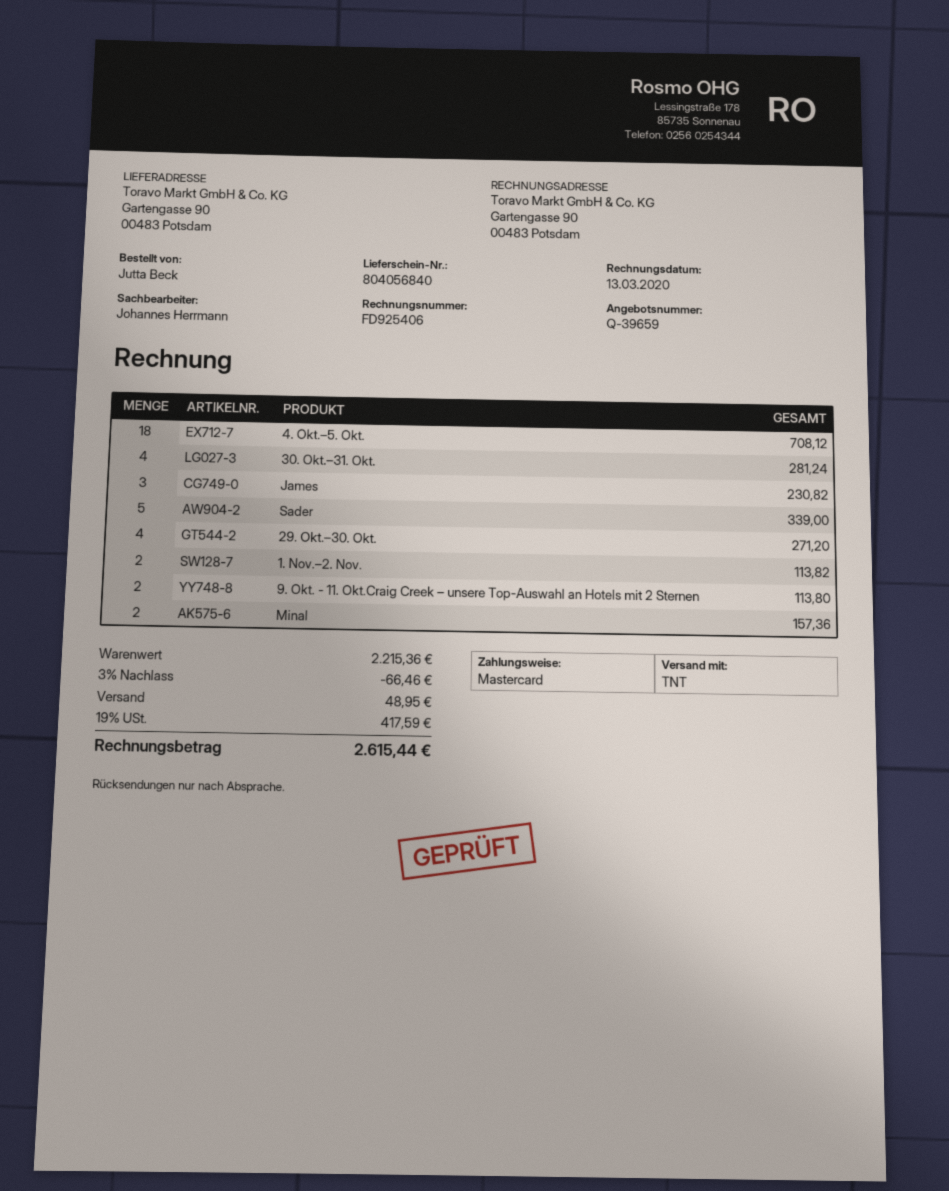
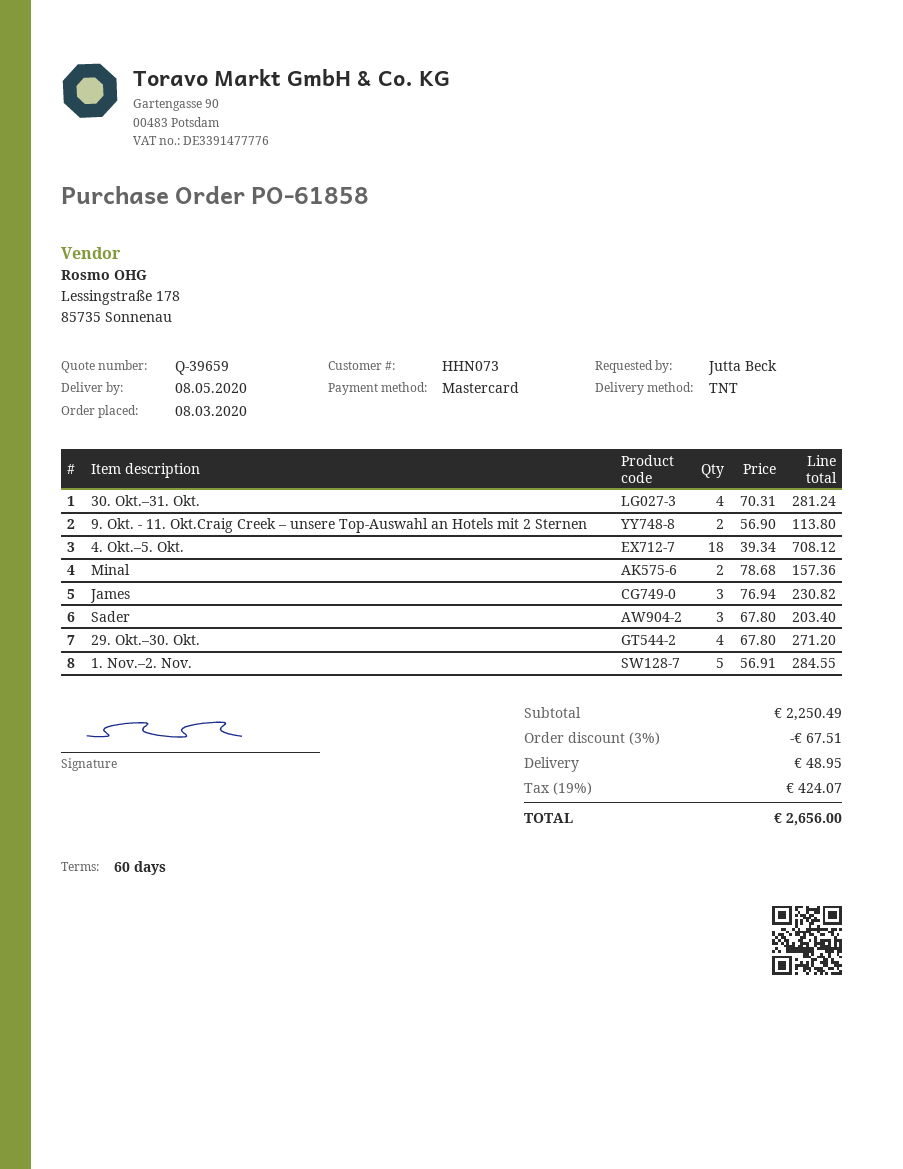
Sader: 5 for 339.00 -> 3 for 203.40
1. Nov.–2. Nov.: 2 for 113.82 -> 5 for 284.55
subtotal: 2215.36 -> 2250.49
discount: 3% = 66.46 -> 3% = 67.51
tax: 19% = 417.59 -> 19% = 424.07
total: 2615.44 -> 2656.00

